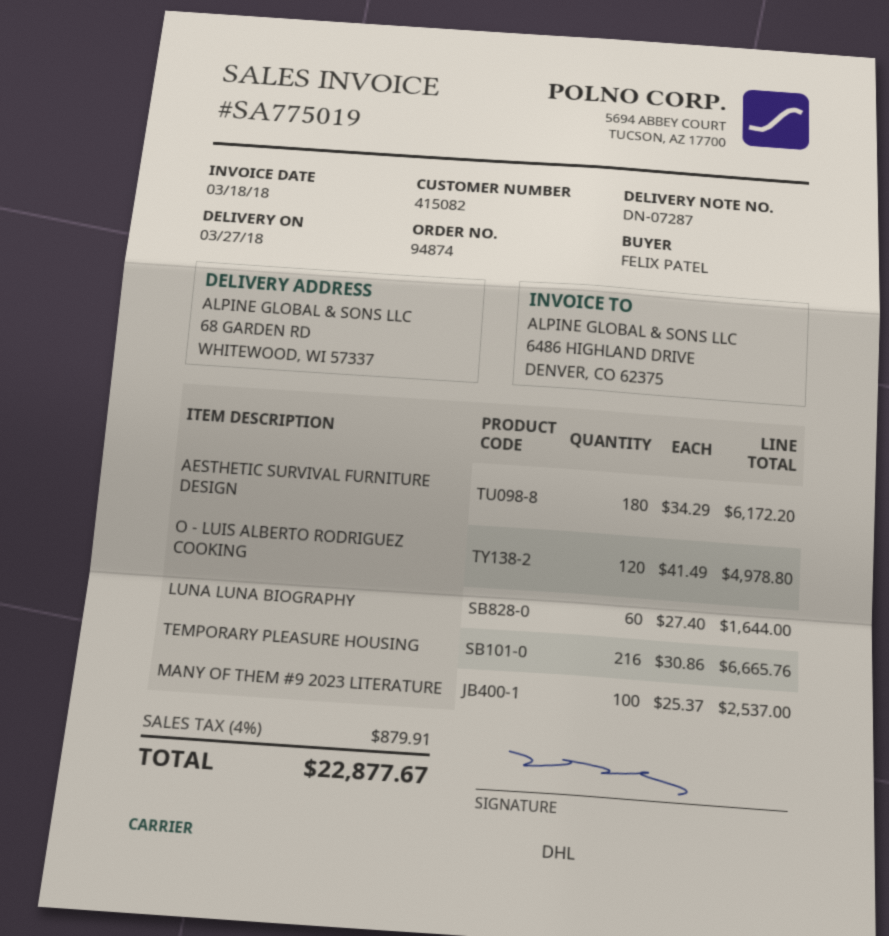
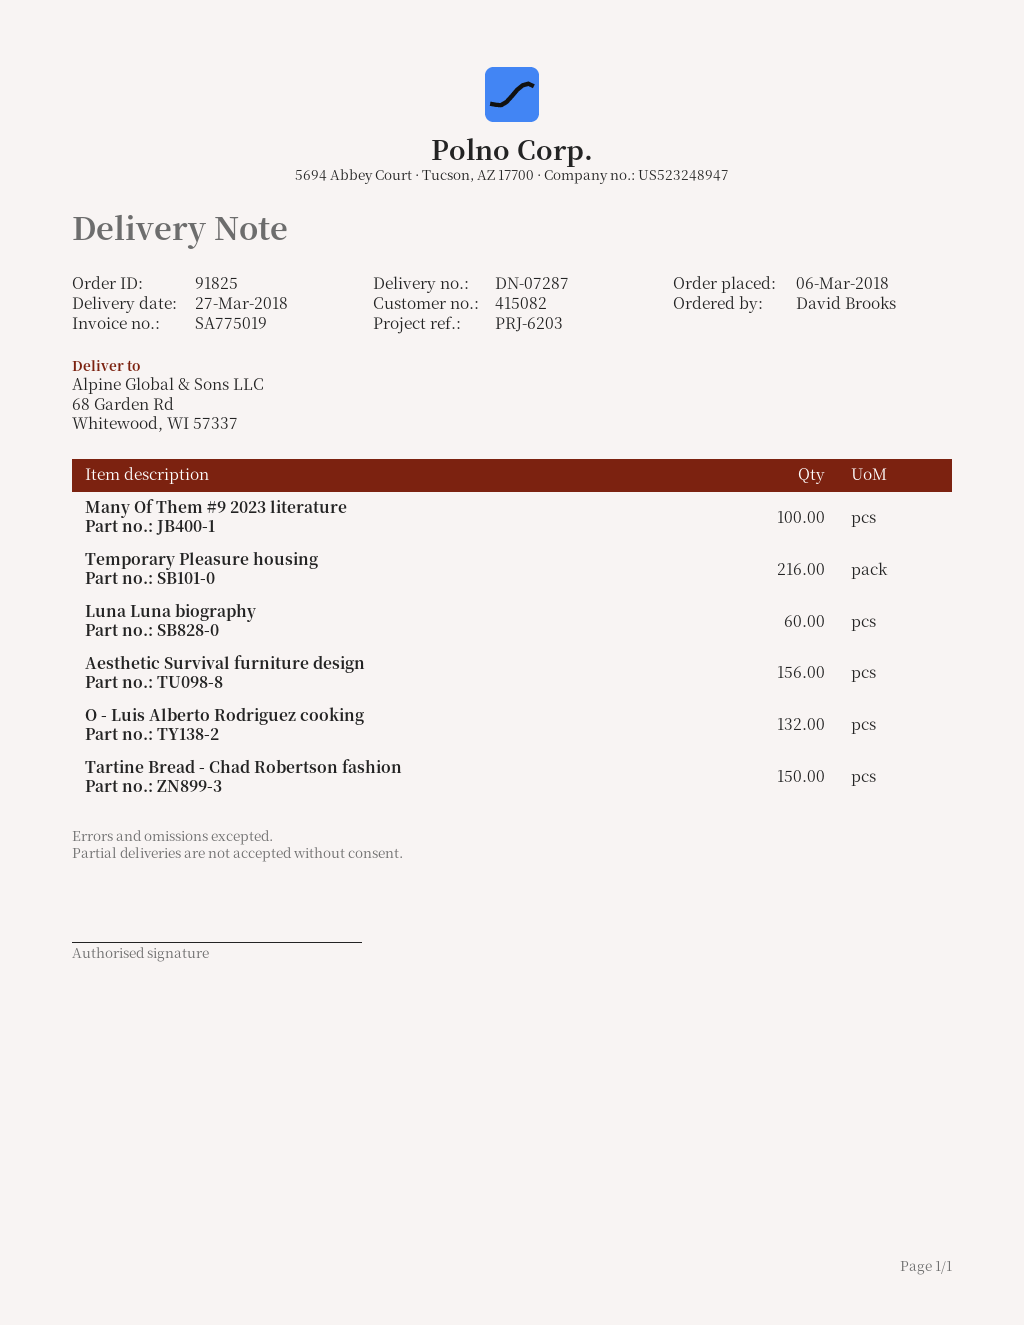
order number: 94874 -> 91825
ordered by: FELIX PATEL -> David Brooks
AESTHETIC SURVIVAL FURNITURE DESIGN: 180 -> 156
O - LUIS ALBERTO RODRIGUEZ COOKING: 120 -> 132
Tartine Bread - Chad Robertson fashion: none -> 150

